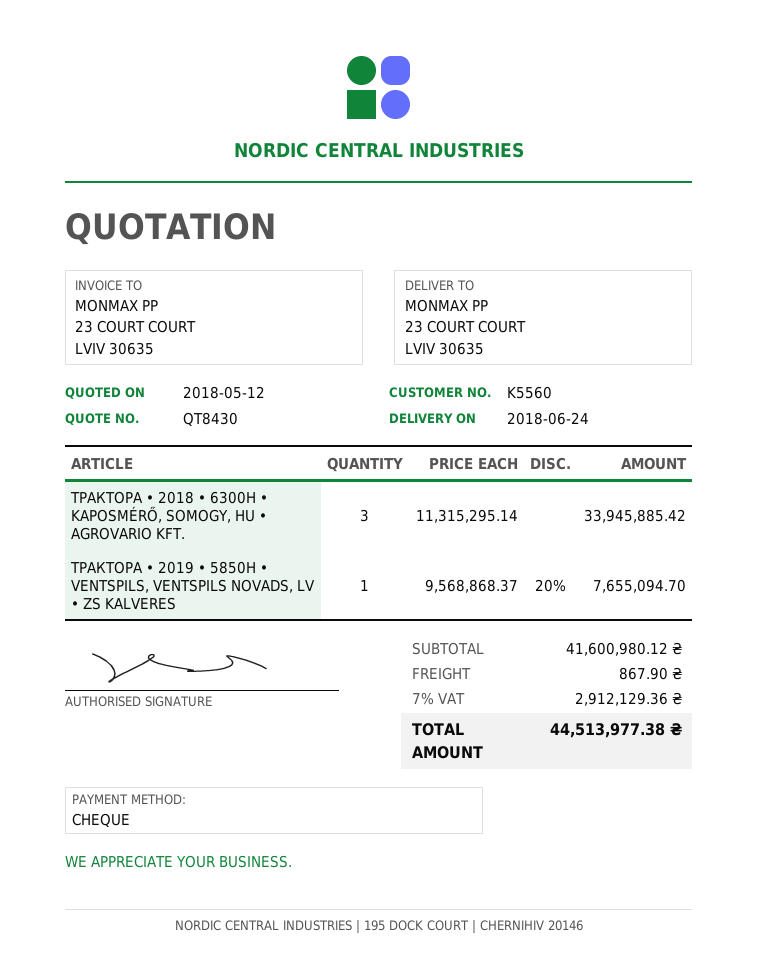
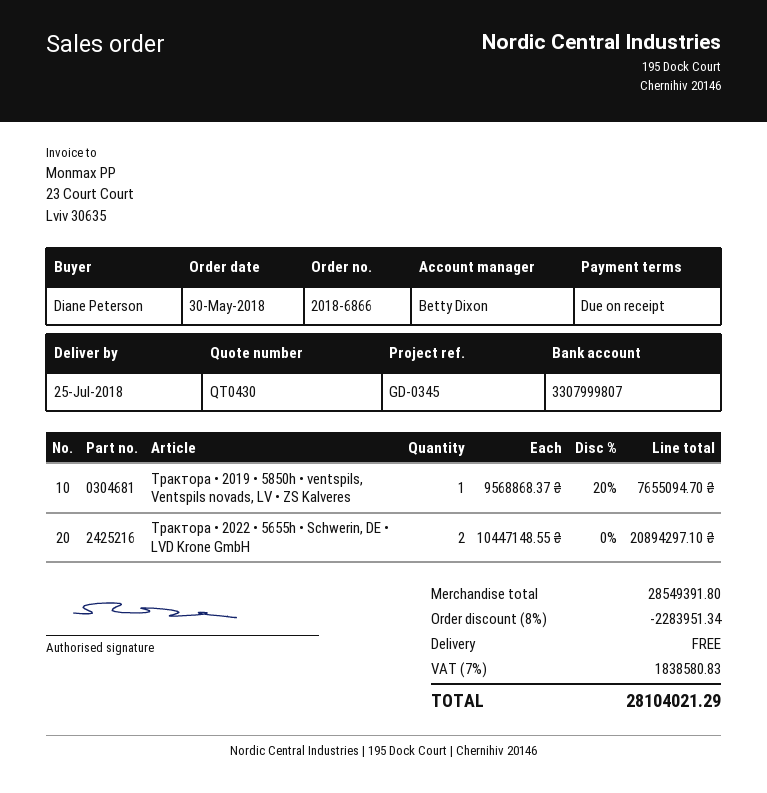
quote number: QT8430 -> QT0430
delivery date: 2018-06-24 -> 2018-07-25
ТРАКТОРА • 2018 • 6300H • KAPOSMÉRŐ, SOMOGY, HU • AGROVARIO KFT.: 3 x 11315295.14 = 33945885.42 -> none
Трактора • 2022 • 5655h • Schwerin, DE • LVD Krone GmbH: none -> 2 x 10447148.55 = 20894297.10
subtotal: 41600980.12 -> 28549391.80
discount: none -> 8% = 2283951.34
shipping: 867.90 -> 0.00
tax: 7% = 2912129.36 -> 7% = 1838580.83
total: 44513977.38 -> 28104021.29

